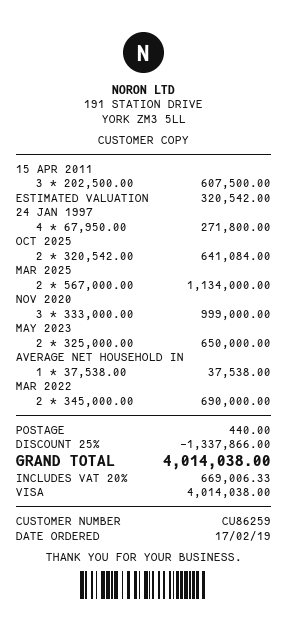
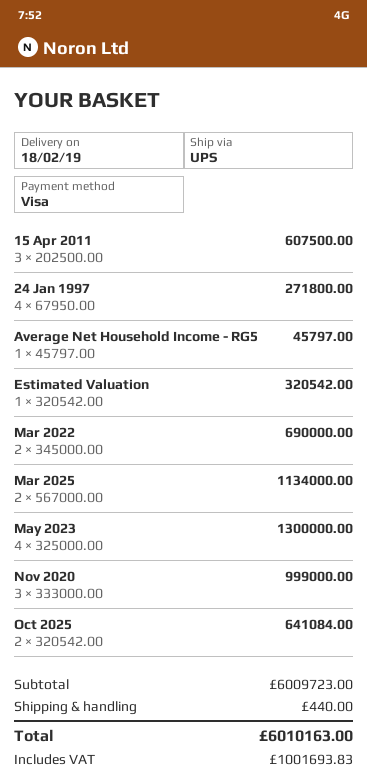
MAY 2023: 2 x 325000.00 = 650000.00 -> 4 x 325000.00 = 1300000.00
AVERAGE NET HOUSEHOLD IN: 1 x 37538.00 = 37538.00 -> 1 x 45797.00 = 45797.00
discount: 25% = 1337866.00 -> none
tax: 669006.33 -> 1001693.83
total: 4014038.00 -> 6010163.00

